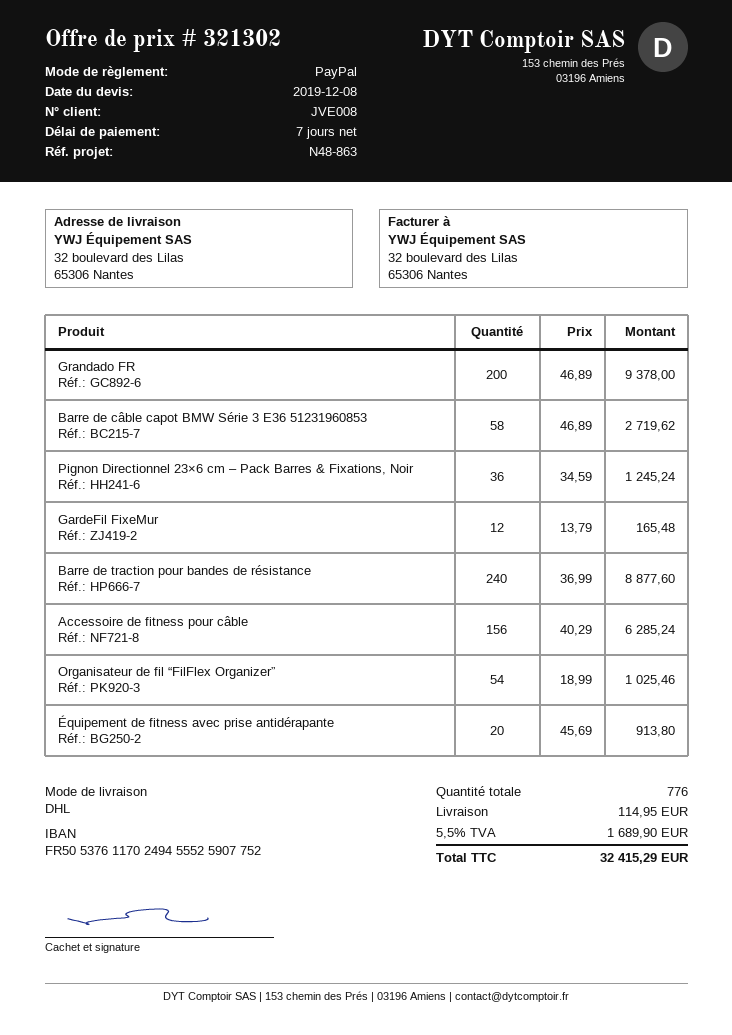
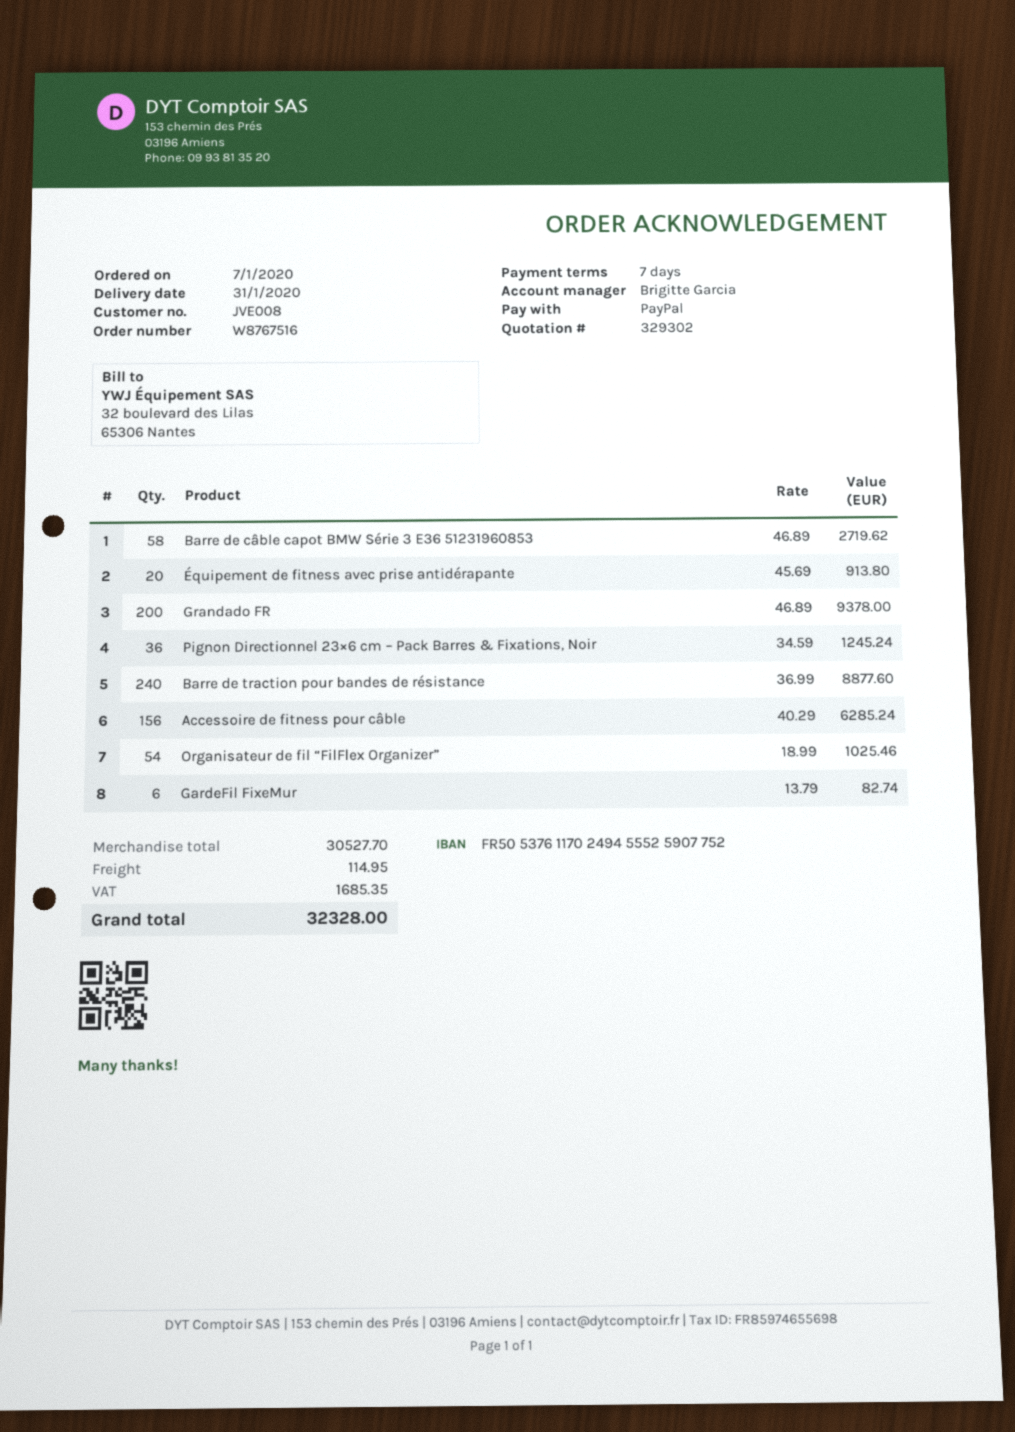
quote number: 321302 -> 329302
GardeFil FixeMur: 12 x 13.79 = 165.48 -> 6 x 13.79 = 82.74
tax: 1689.90 -> 1685.35
total: 32415.29 -> 32328.00

